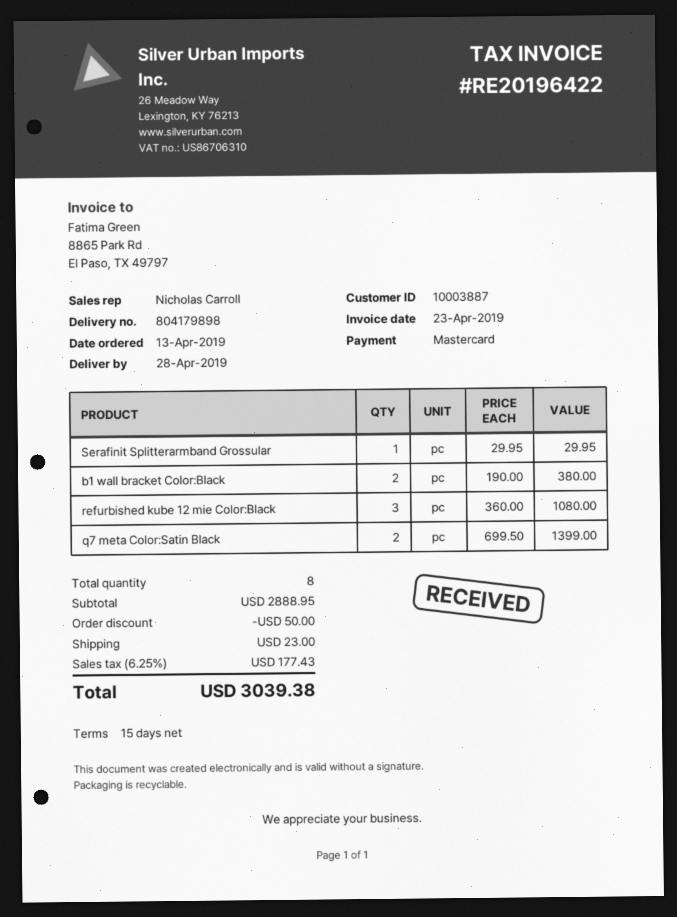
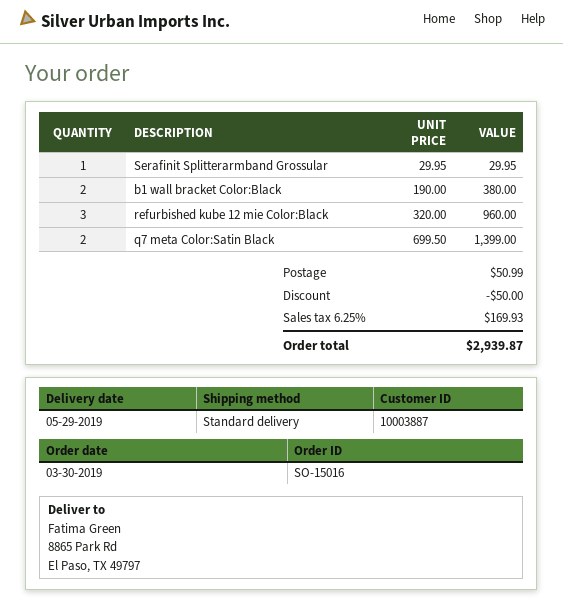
order date: 2019-04-13 -> 2019-03-30
delivery date: 2019-04-28 -> 2019-05-29
refurbished kube 12 mie Color:Black: 3 x 360.00 = 1080.00 -> 3 x 320.00 = 960.00
shipping: 23.00 -> 50.99
tax: 6.25% = 177.43 -> 6.25% = 169.93
total: 3039.38 -> 2939.87

